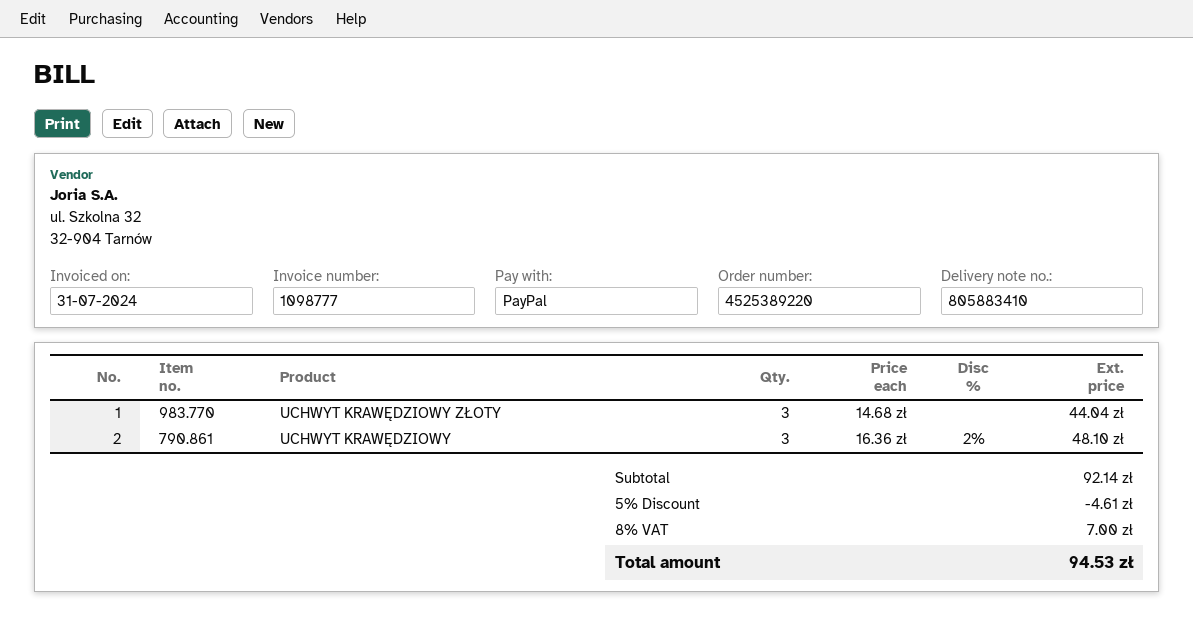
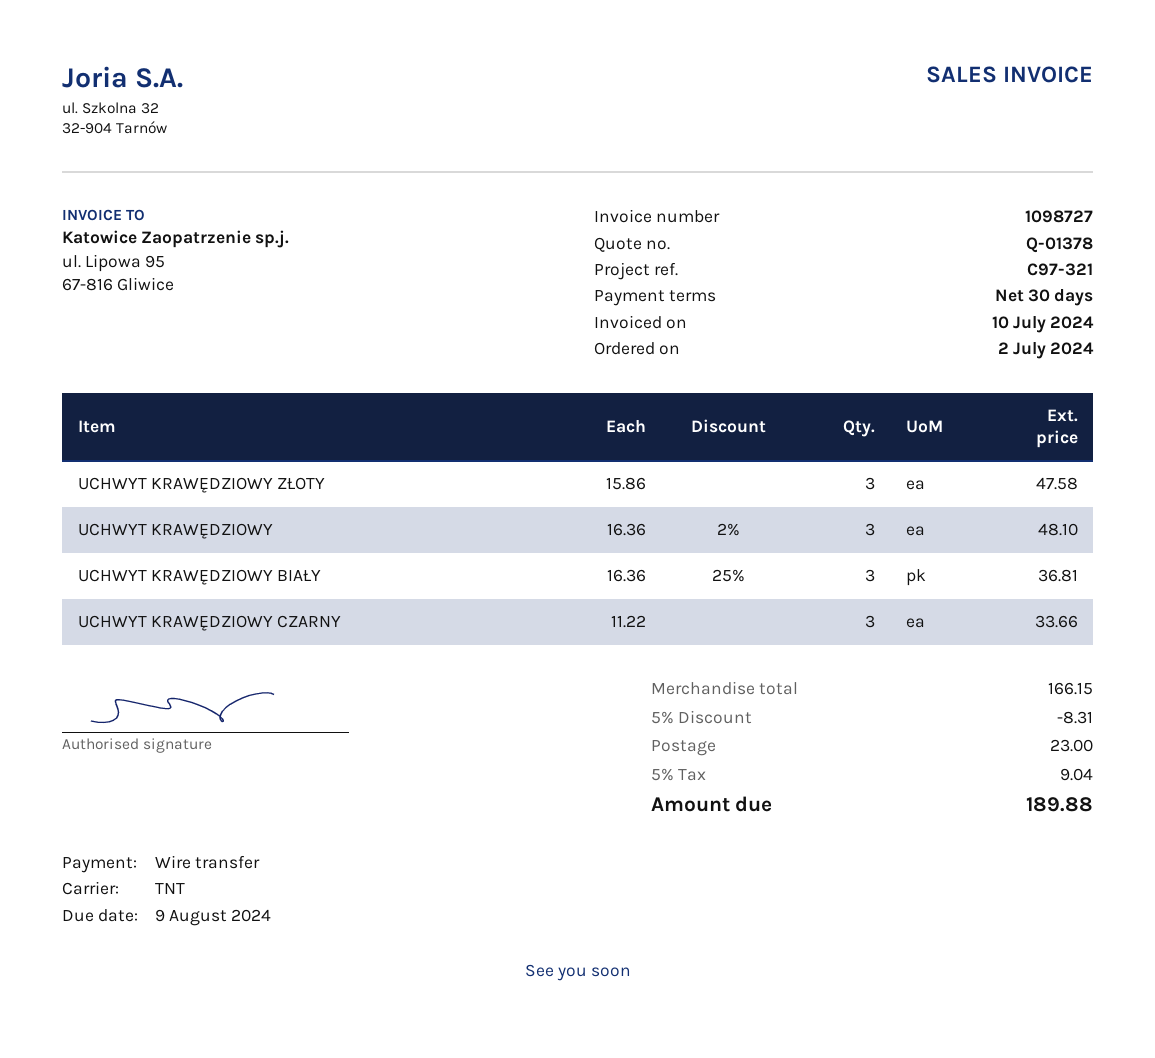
invoice number: 1098777 -> 1098727
invoice date: 2024-07-31 -> 2024-07-10
payment method: PayPal -> bank transfer
UCHWYT KRAWĘDZIOWY ZŁOTY: 3 x 14.68 = 44.04 -> 3 x 15.86 = 47.58
UCHWYT KRAWĘDZIOWY BIAŁY: none -> 3 x 16.36 - 25% = 36.81
UCHWYT KRAWĘDZIOWY CZARNY: none -> 3 x 11.22 = 33.66
subtotal: 92.14 -> 166.15
discount: 5% = 4.61 -> 5% = 8.31
shipping: none -> 23.00
tax: 8% = 7.00 -> 5% = 9.04
total: 94.53 -> 189.88

